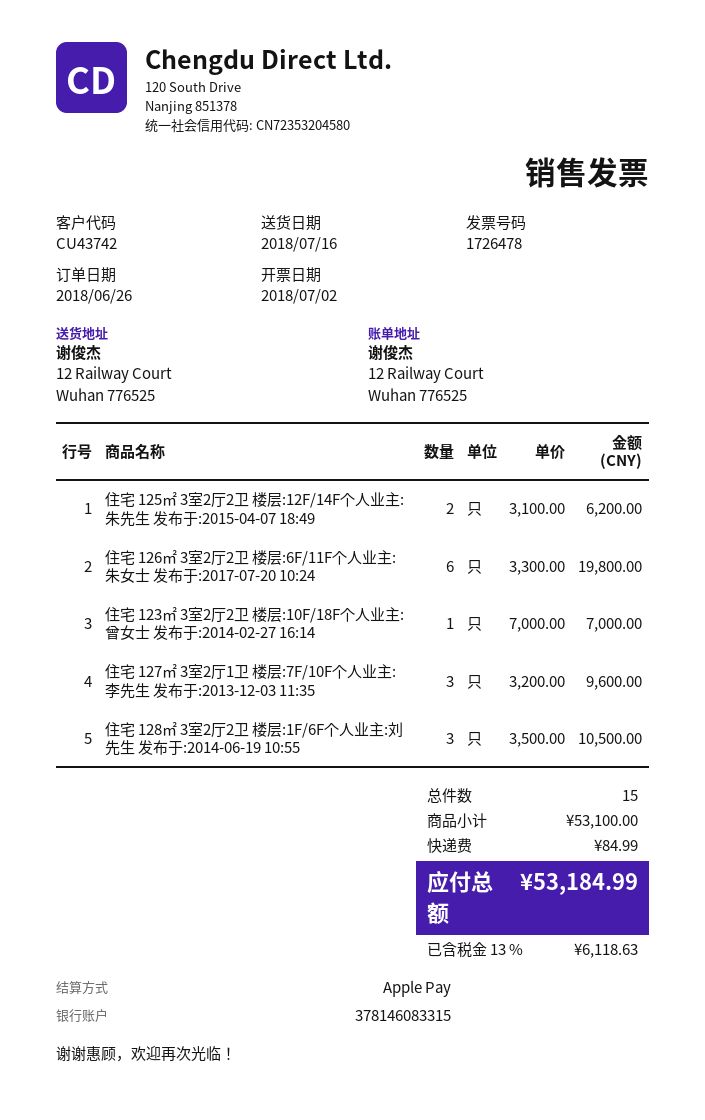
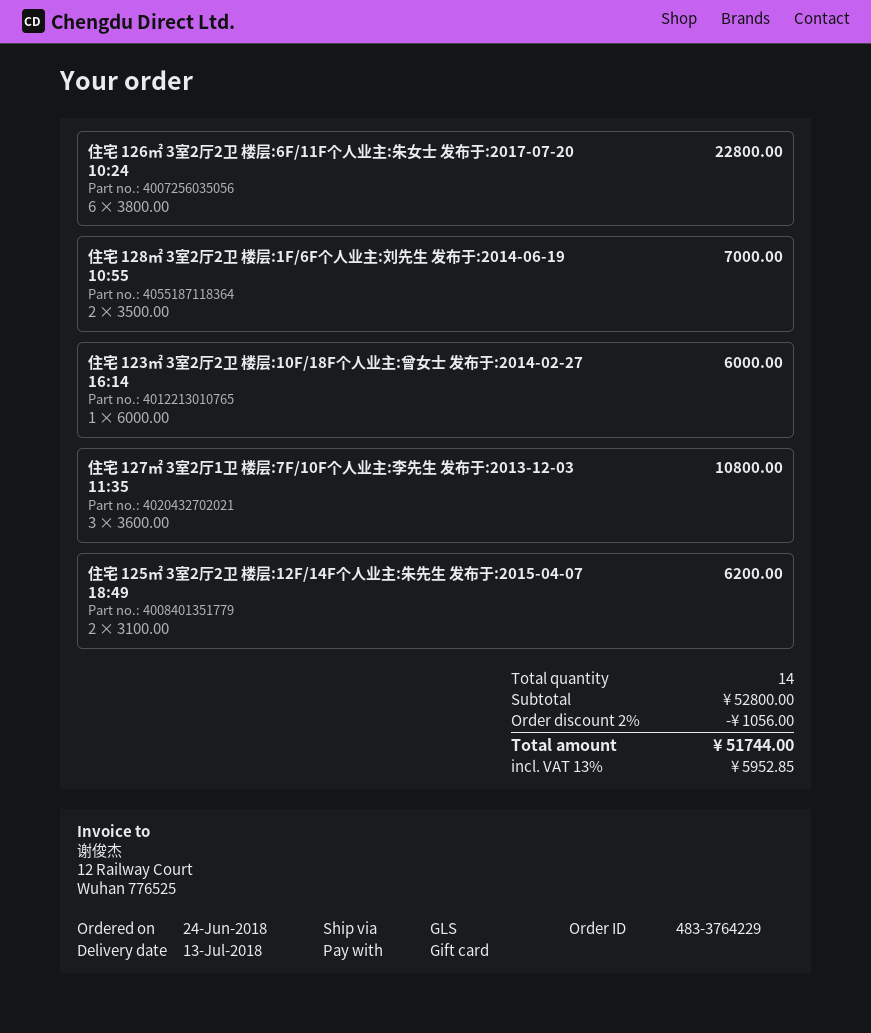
order date: 2018-06-26 -> 2018-06-24
delivery date: 2018-07-16 -> 2018-07-13
payment method: Apple Pay -> gift card
住宅 126㎡ 3室2厅2卫 楼层:6F/11F个人业主:朱女士 发布于:2017-07-20 10:24: 6 x 3300.00 = 19800.00 -> 6 x 3800.00 = 22800.00
住宅 123㎡ 3室2厅2卫 楼层:10F/18F个人业主:曾女士 发布于:2014-02-27 16:14: 1 x 7000.00 = 7000.00 -> 1 x 6000.00 = 6000.00
住宅 127㎡ 3室2厅1卫 楼层:7F/10F个人业主:李先生 发布于:2013-12-03 11:35: 3 x 3200.00 = 9600.00 -> 3 x 3600.00 = 10800.00
住宅 128㎡ 3室2厅2卫 楼层:1F/6F个人业主:刘先生 发布于:2014-06-19 10:55: 3 x 3500.00 = 10500.00 -> 2 x 3500.00 = 7000.00
total quantity: 15 -> 14
subtotal: 53100.00 -> 52800.00
discount: none -> 2% = 1056.00
shipping: 84.99 -> none
tax: 13% = 6118.63 -> 13% = 5952.85
total: 53184.99 -> 51744.00

